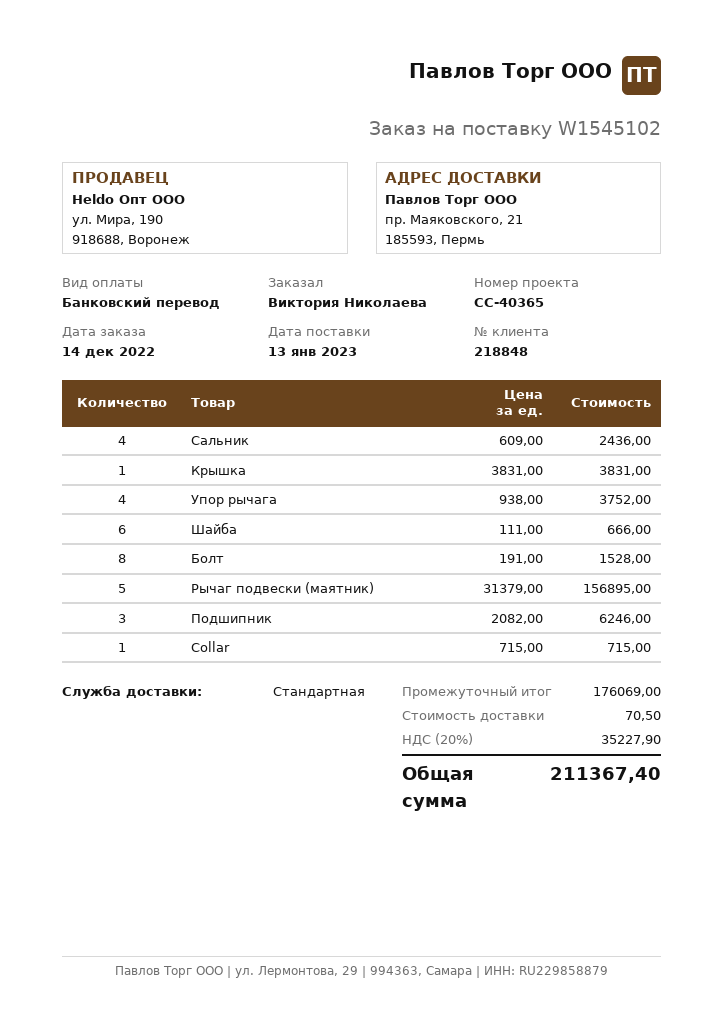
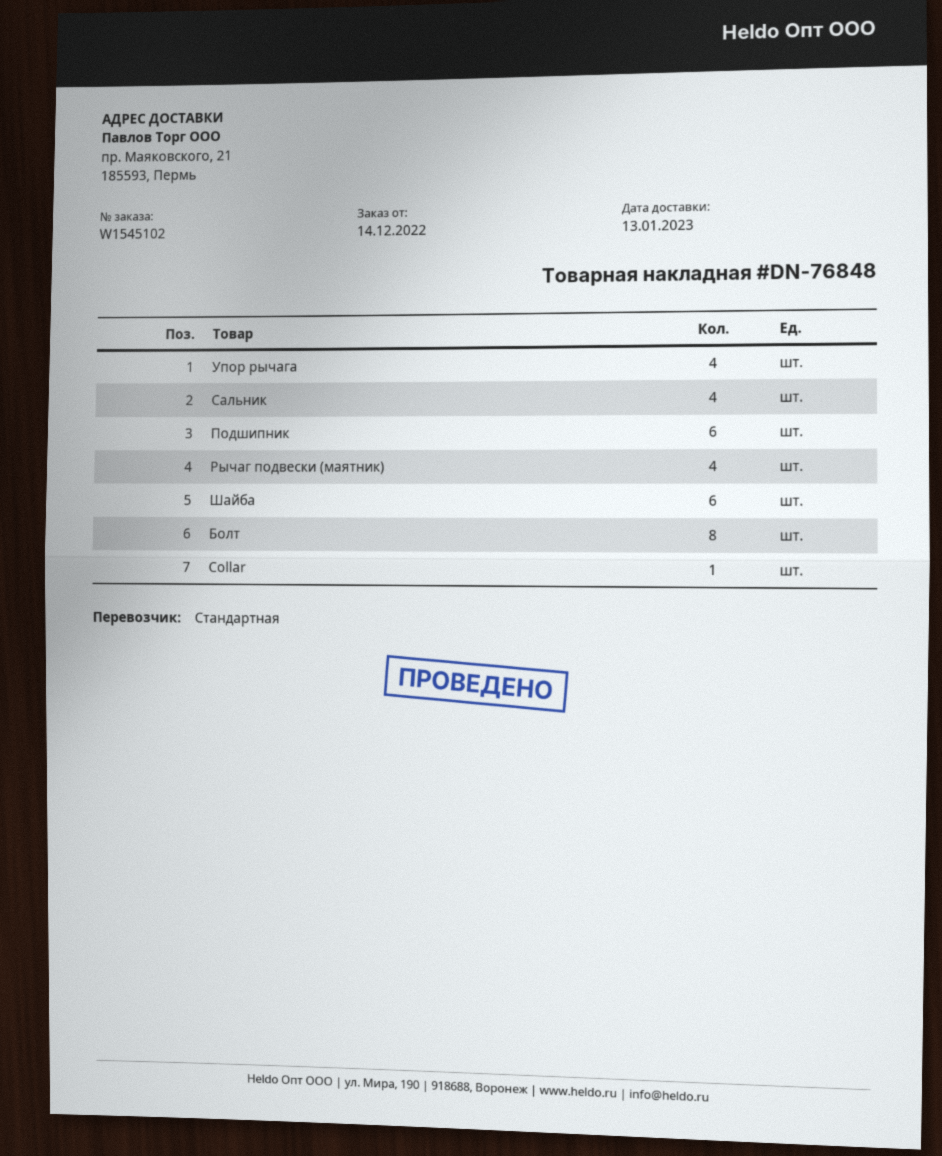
Крышка: 1 -> none
Рычаг подвески (маятник): 5 -> 4
Подшипник: 3 -> 6

